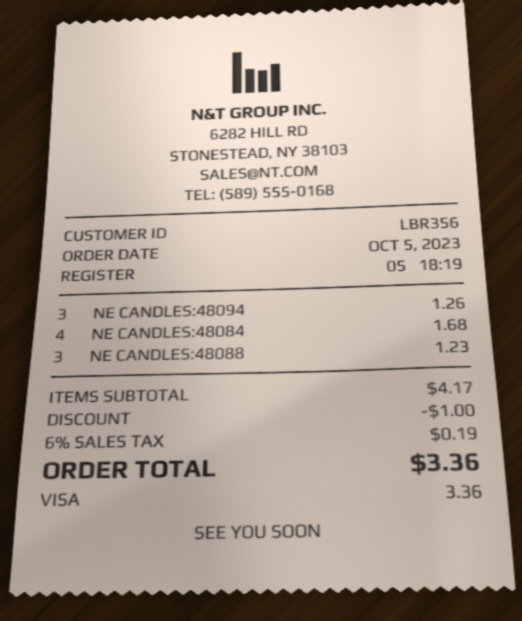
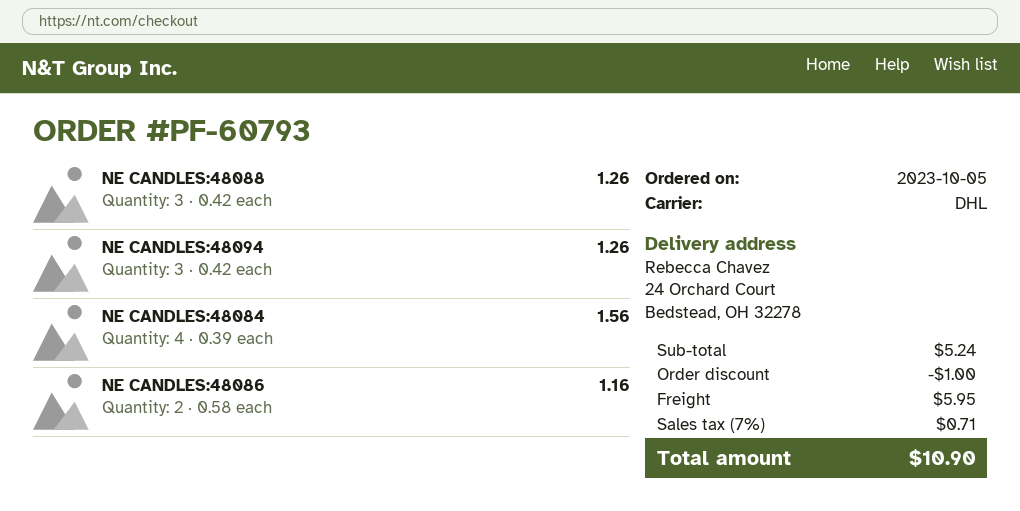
NE CANDLES:48084: 4 for 1.68 -> 4 for 1.56
NE CANDLES:48088: 3 for 1.23 -> 3 for 1.26
NE CANDLES:48086: none -> 2 for 1.16
subtotal: 4.17 -> 5.24
shipping: none -> 5.95
tax: 6% = 0.19 -> 7% = 0.71
total: 3.36 -> 10.90

